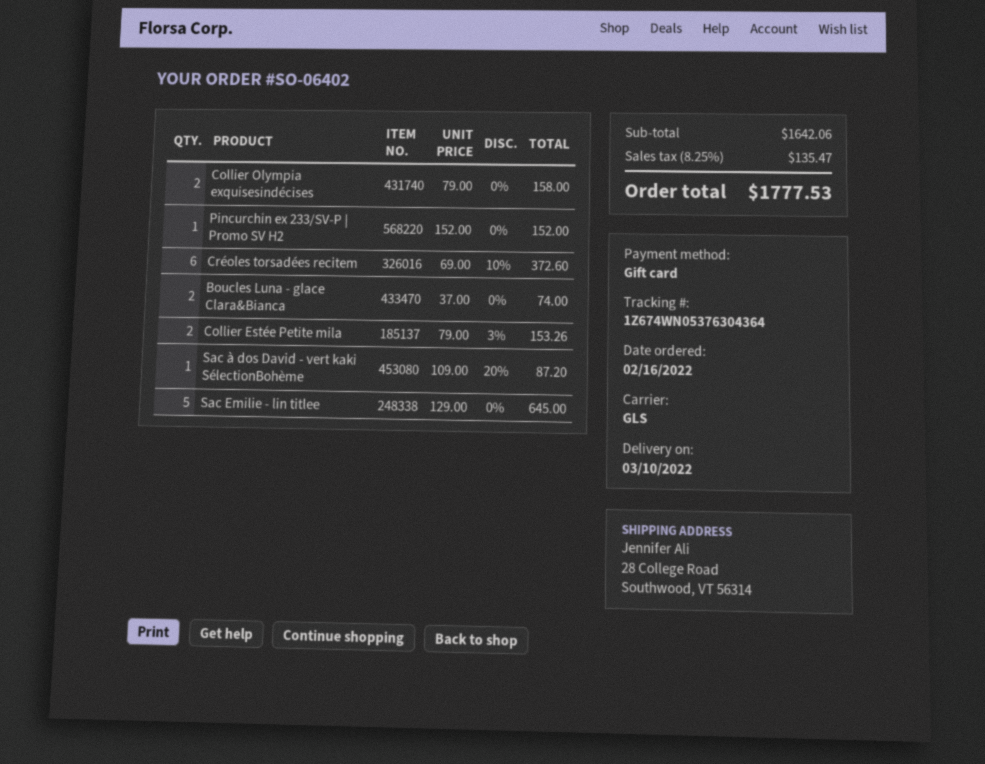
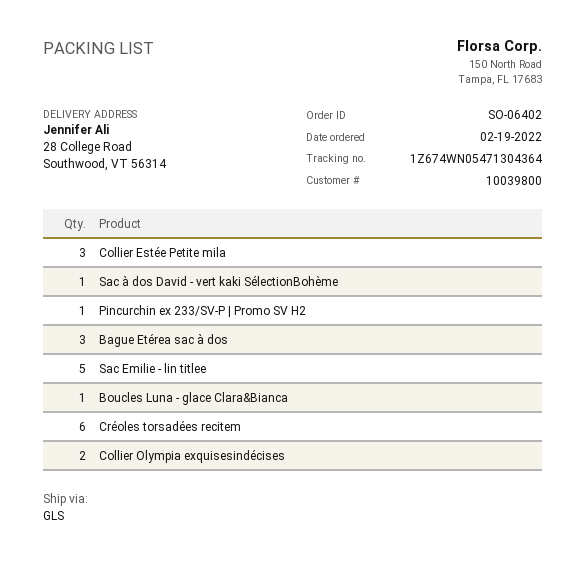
order date: 2022-02-16 -> 2022-02-19
tracking number: 1Z674WN05376304364 -> 1Z674WN05471304364
Boucles Luna - glace Clara&Bianca: 2 -> 1
Collier Estée Petite mila: 2 -> 3
Bague Etérea sac à dos: none -> 3

